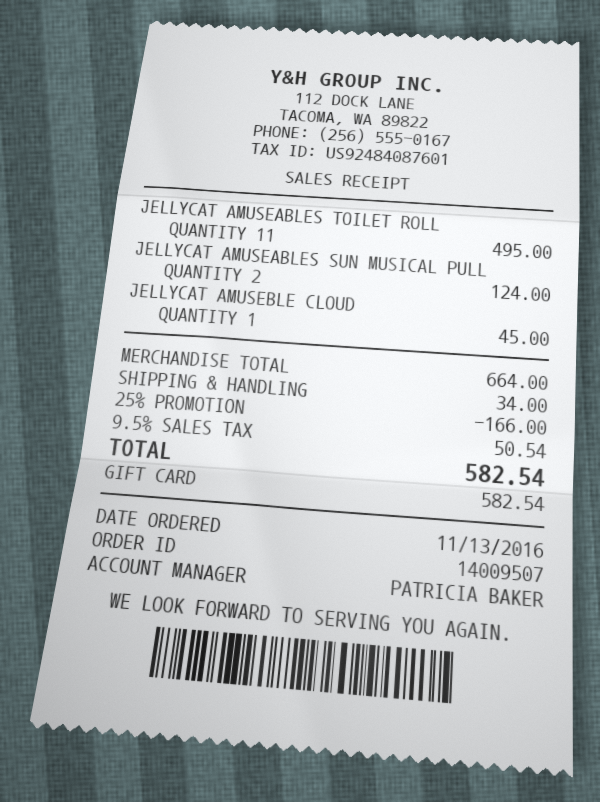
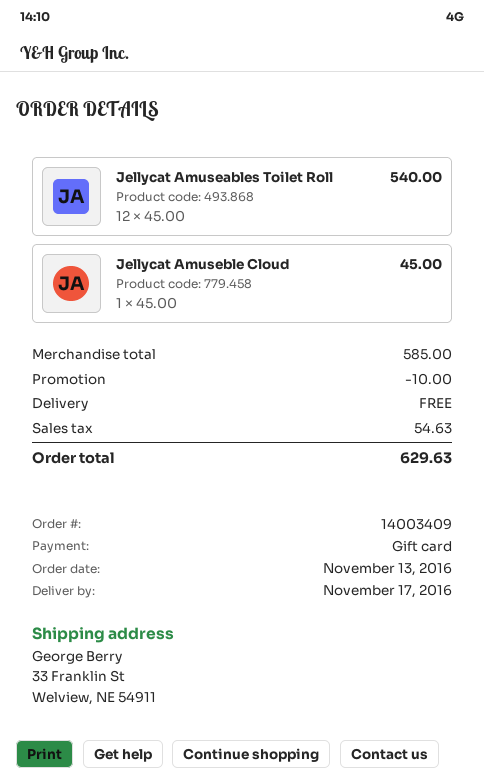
order number: 14009507 -> 14003409
JELLYCAT AMUSEABLES TOILET ROLL: 11 for 495.00 -> 12 for 540.00
JELLYCAT AMUSEABLES SUN MUSICAL PULL: 2 for 124.00 -> none
subtotal: 664.00 -> 585.00
discount: 166.00 -> 10.00
shipping: 34.00 -> 0.00
tax: 50.54 -> 54.63
total: 582.54 -> 629.63

